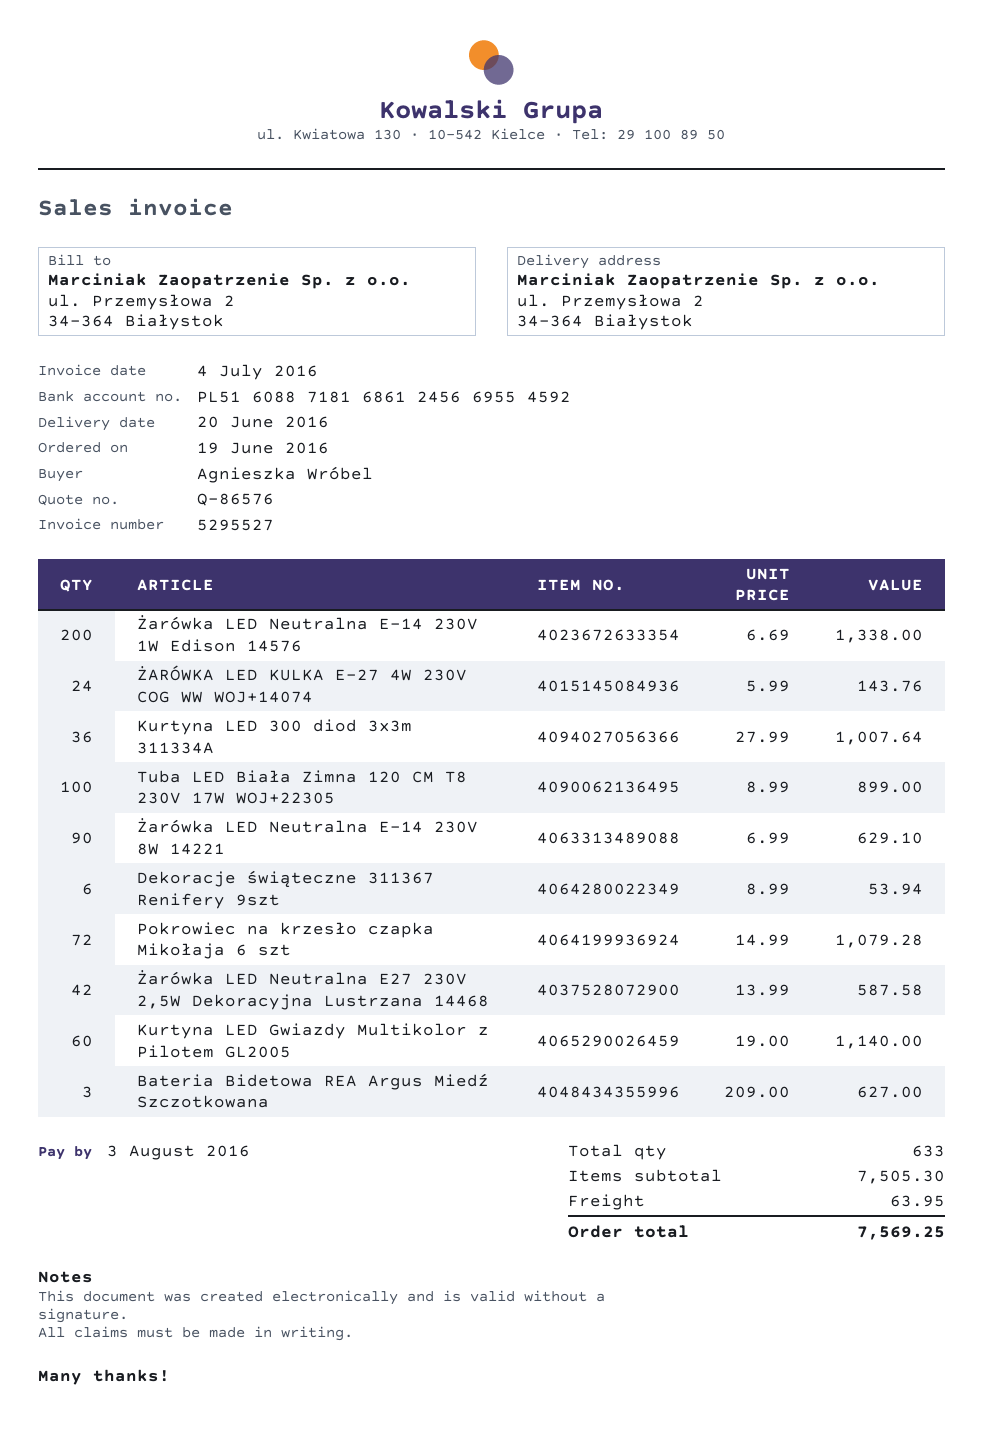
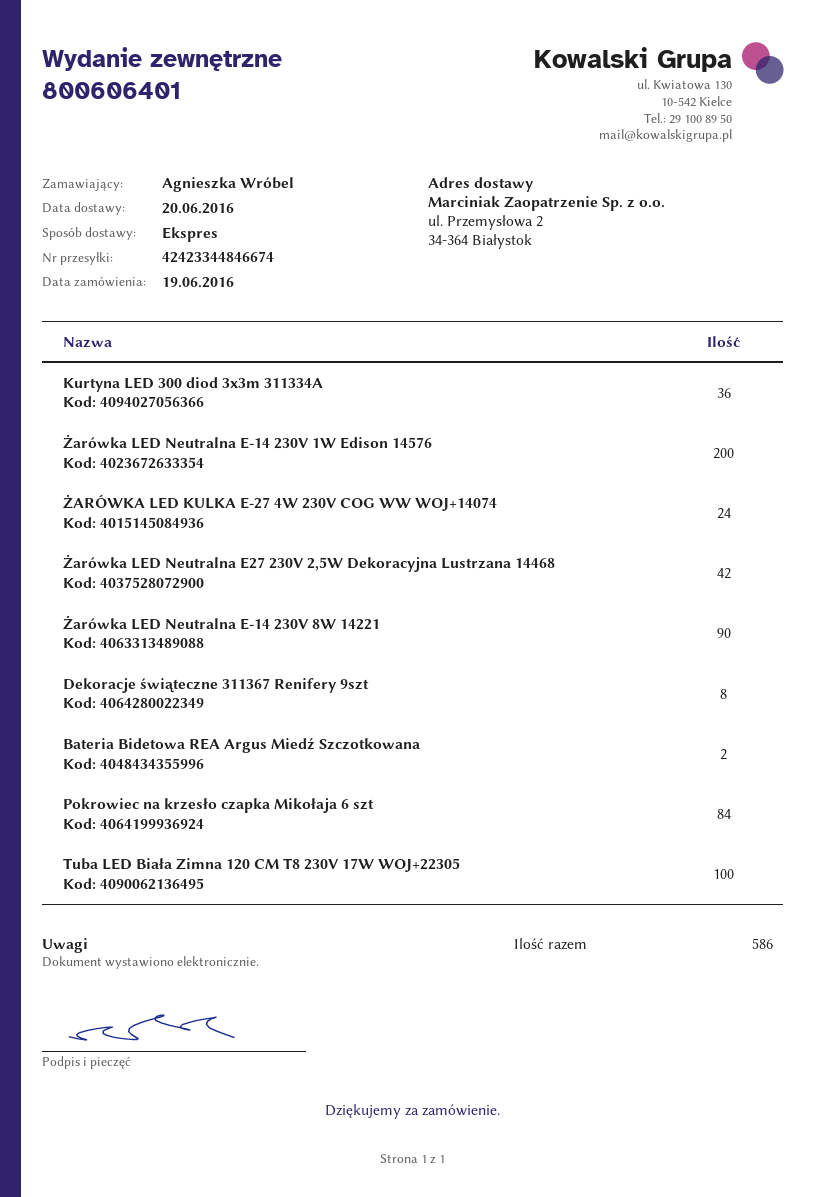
Dekoracje świąteczne 311367 Renifery 9szt: 6 -> 8
Pokrowiec na krzesło czapka Mikołaja 6 szt: 72 -> 84
Kurtyna LED Gwiazdy Multikolor z Pilotem GL2005: 60 -> none
Bateria Bidetowa REA Argus Miedź Szczotkowana: 3 -> 2
total quantity: 633 -> 586

